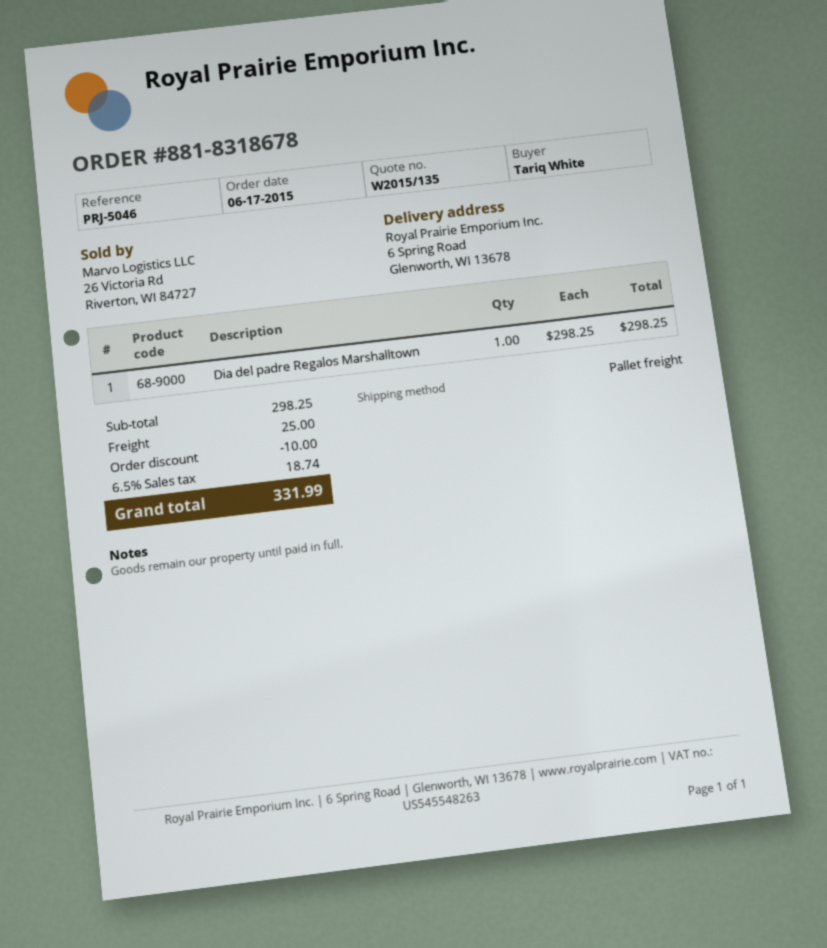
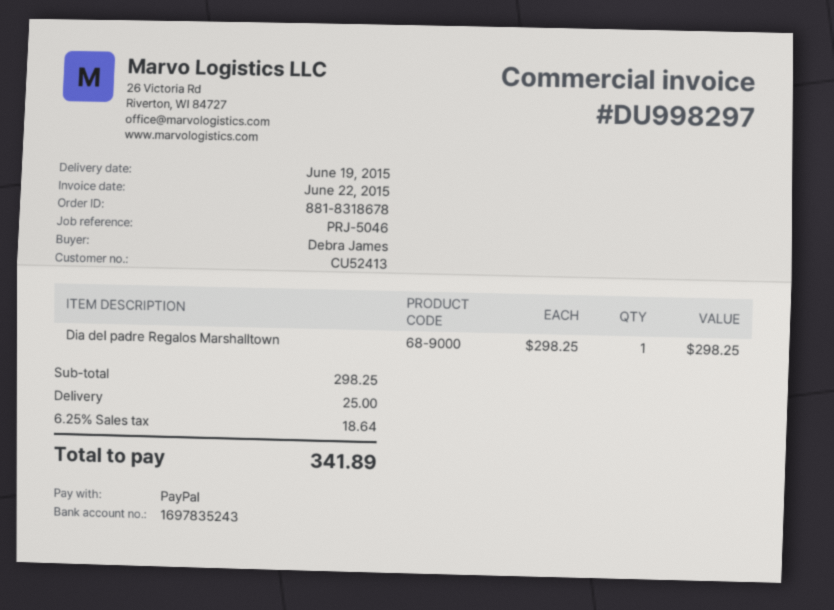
ordered by: Tariq White -> Debra James
discount: 10.00 -> none
tax: 6.5% = 18.74 -> 6.25% = 18.64
total: 331.99 -> 341.89

